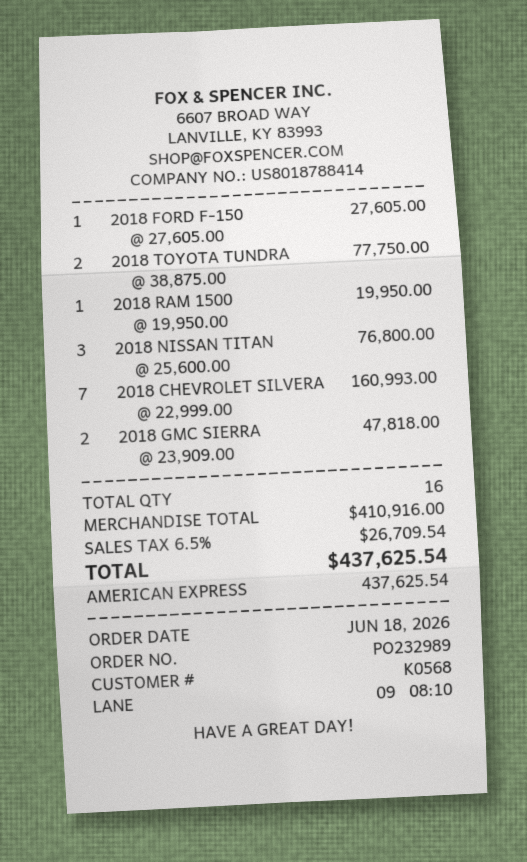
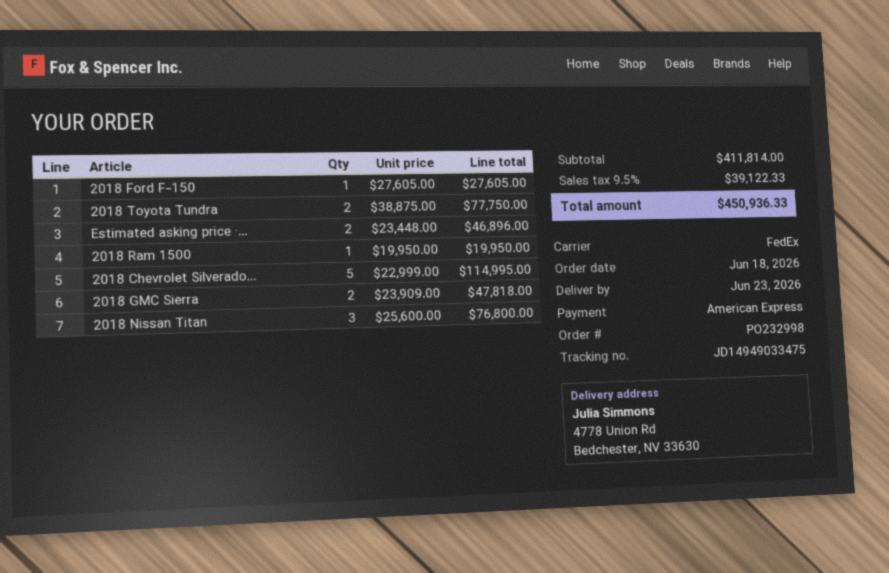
order number: PO232989 -> PO232998
2018 CHEVROLET SILVERA: 7 x 22999.00 = 160993.00 -> 5 x 22999.00 = 114995.00
Estimated asking price ·...: none -> 2 x 23448.00 = 46896.00
subtotal: 410916.00 -> 411814.00
tax: 6.5% = 26709.54 -> 9.5% = 39122.33
total: 437625.54 -> 450936.33

